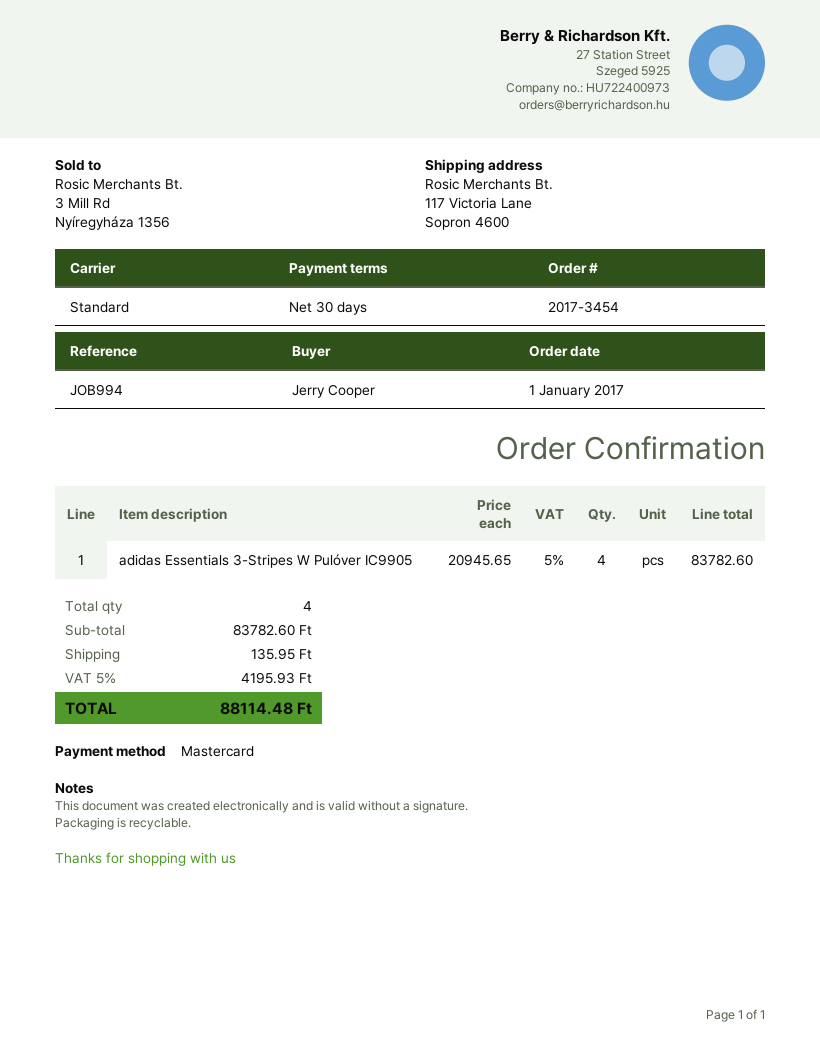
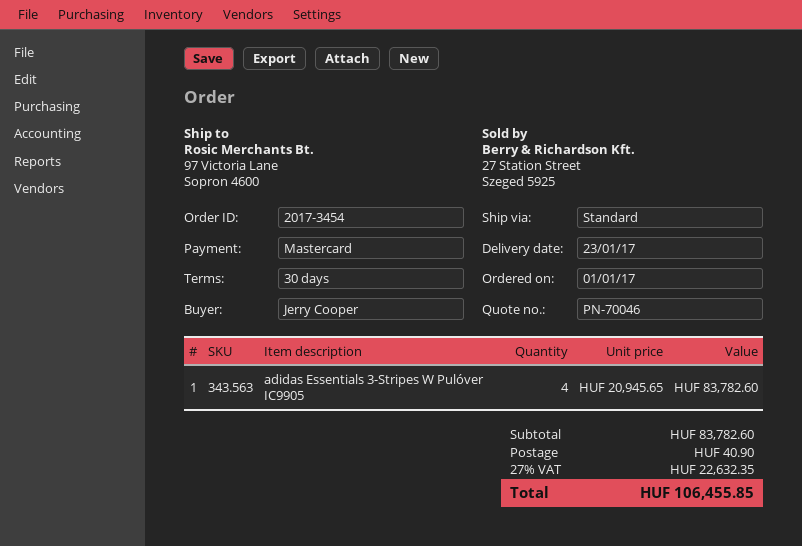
ship to: 117 Victoria Lane, Sopron 4600 -> 97 Victoria Lane, Sopron 4600
shipping: 135.95 -> 40.90
tax: 5% = 4195.93 -> 27% = 22632.35
total: 88114.48 -> 106455.85

